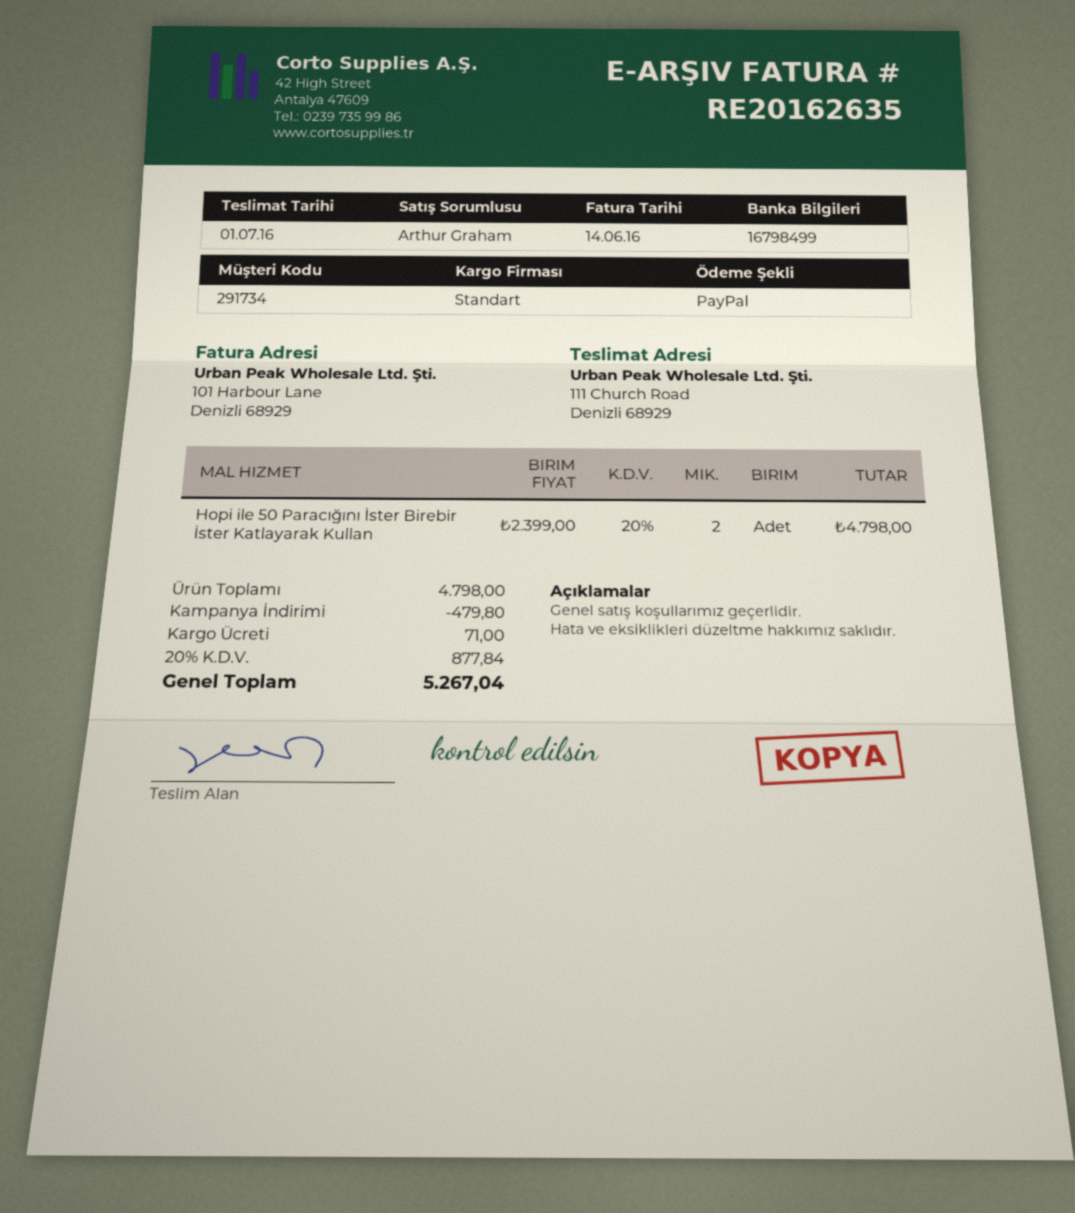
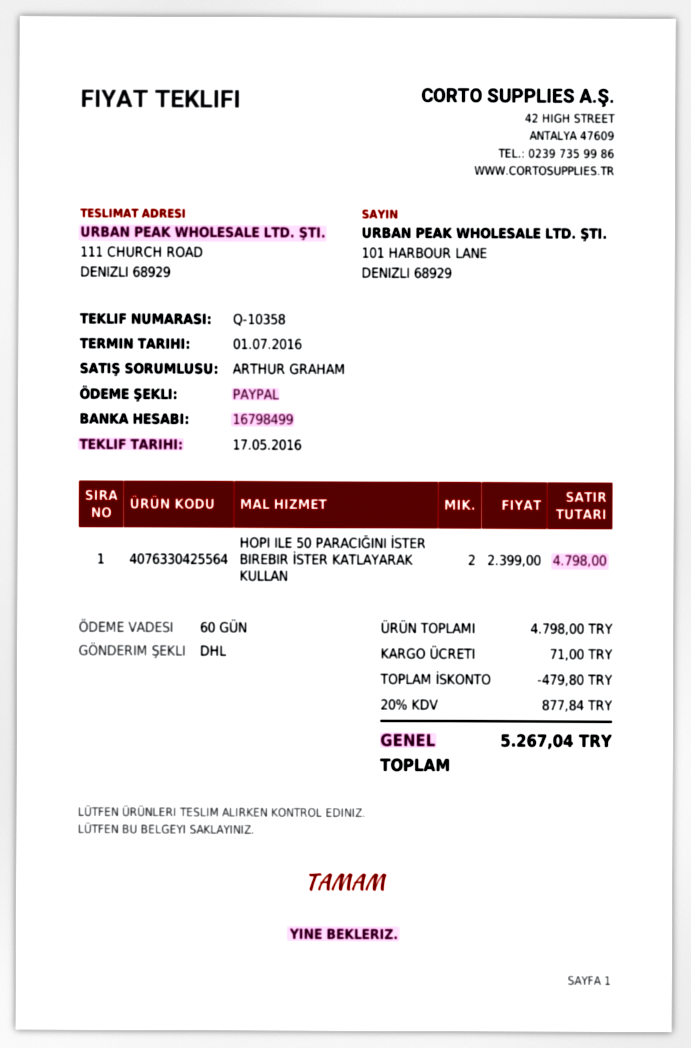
shipping method: standard -> DHL

